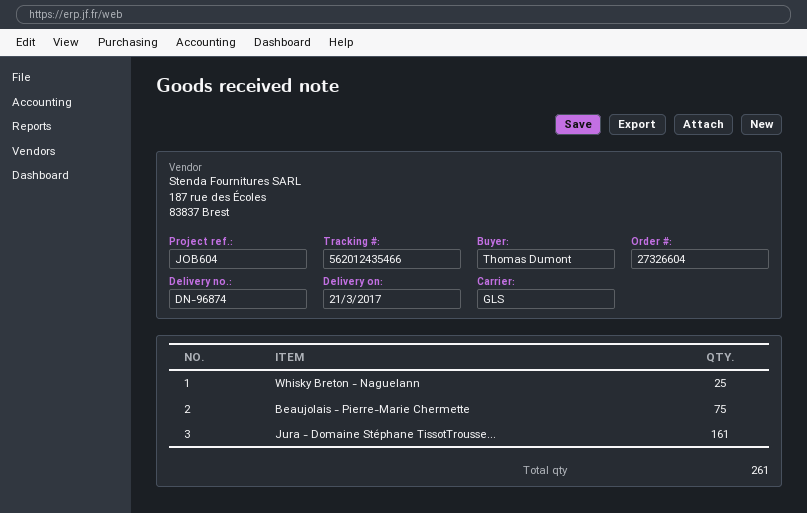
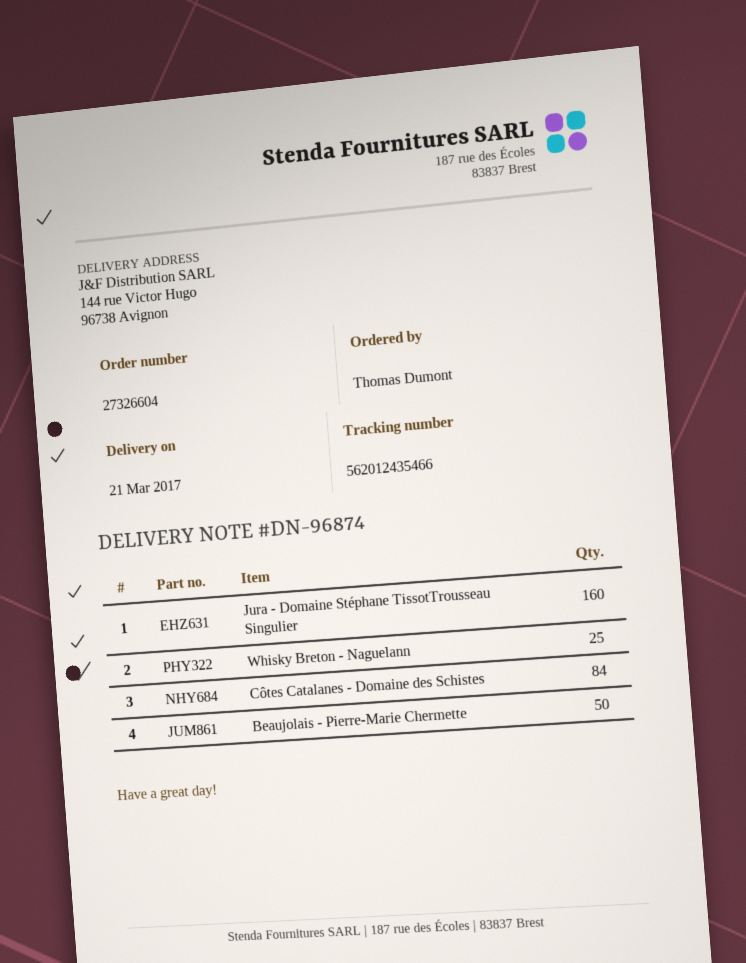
Beaujolais - Pierre-Marie Chermette: 75 -> 50
Jura - Domaine Stéphane TissotTrousse...: 161 -> 160
Côtes Catalanes - Domaine des Schistes: none -> 84

